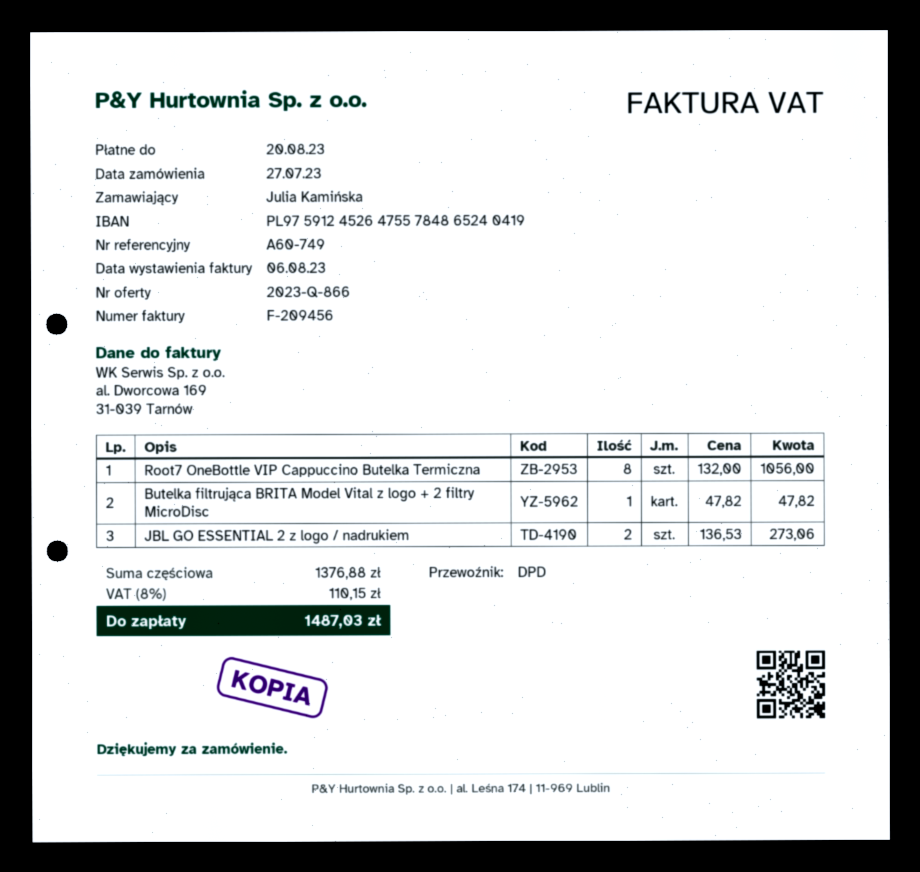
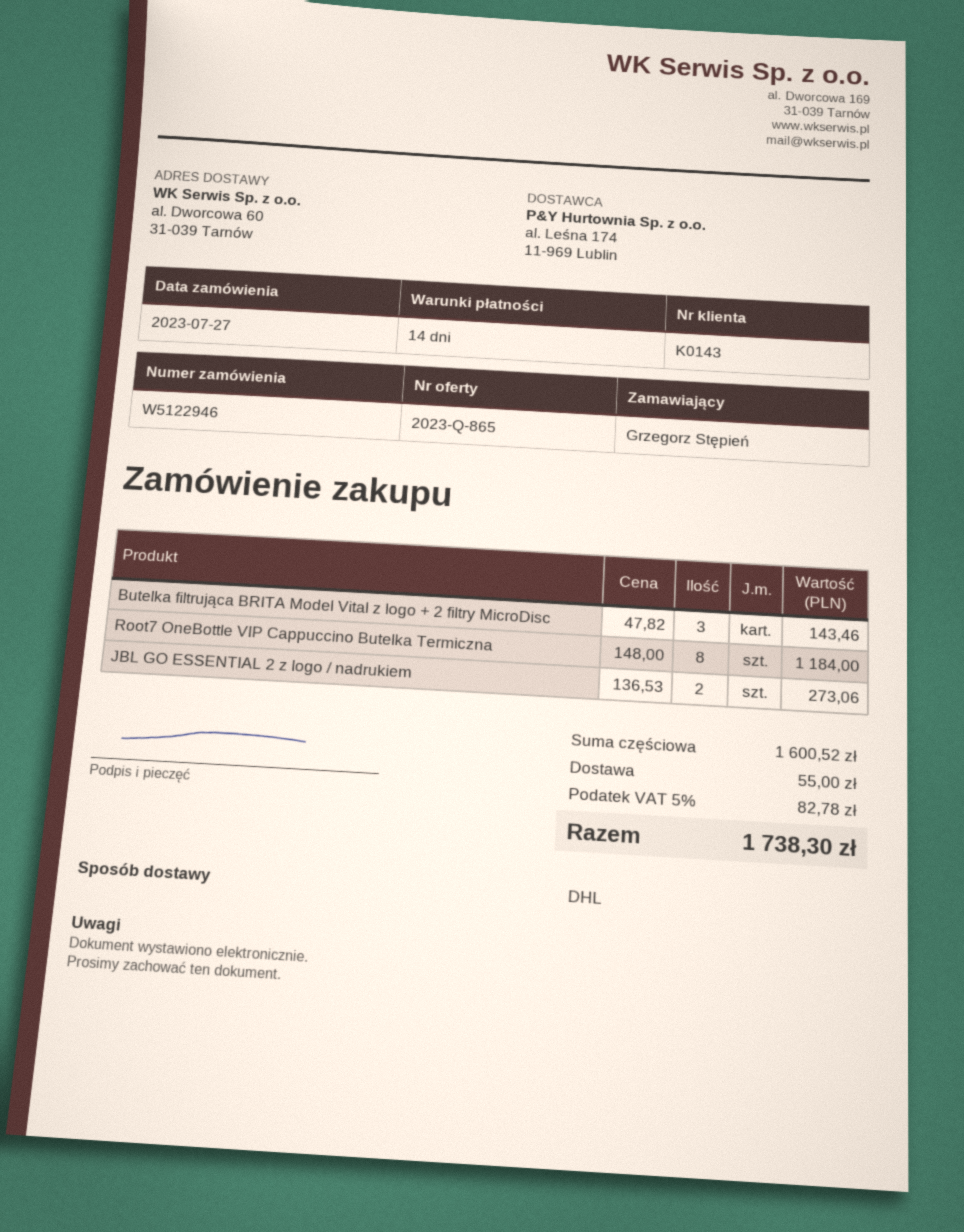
quote number: 2023-Q-866 -> 2023-Q-865
ordered by: Julia Kamińska -> Grzegorz Stępień
shipping method: DPD -> DHL
Root7 OneBottle VIP Cappuccino Butelka Termiczna: 8 x 132.00 = 1056.00 -> 8 x 148.00 = 1184.00
Butelka filtrująca BRITA Model Vital z logo + 2 filtry MicroDisc: 1 x 47.82 = 47.82 -> 3 x 47.82 = 143.46
subtotal: 1376.88 -> 1600.52
shipping: none -> 55.00
tax: 8% = 110.15 -> 5% = 82.78
total: 1487.03 -> 1738.30

